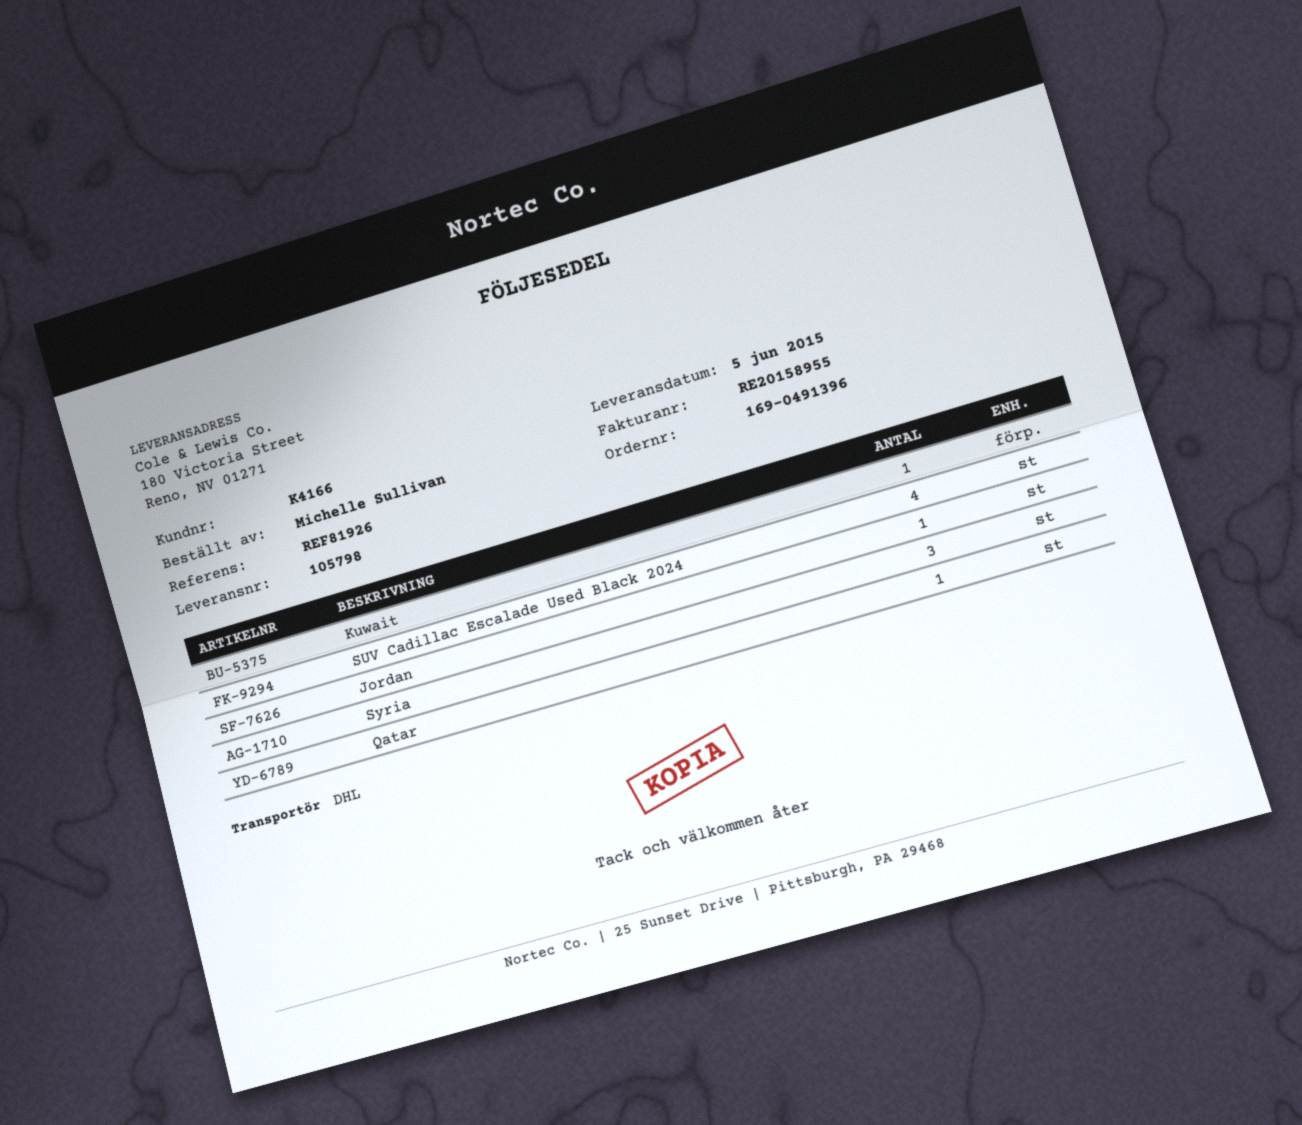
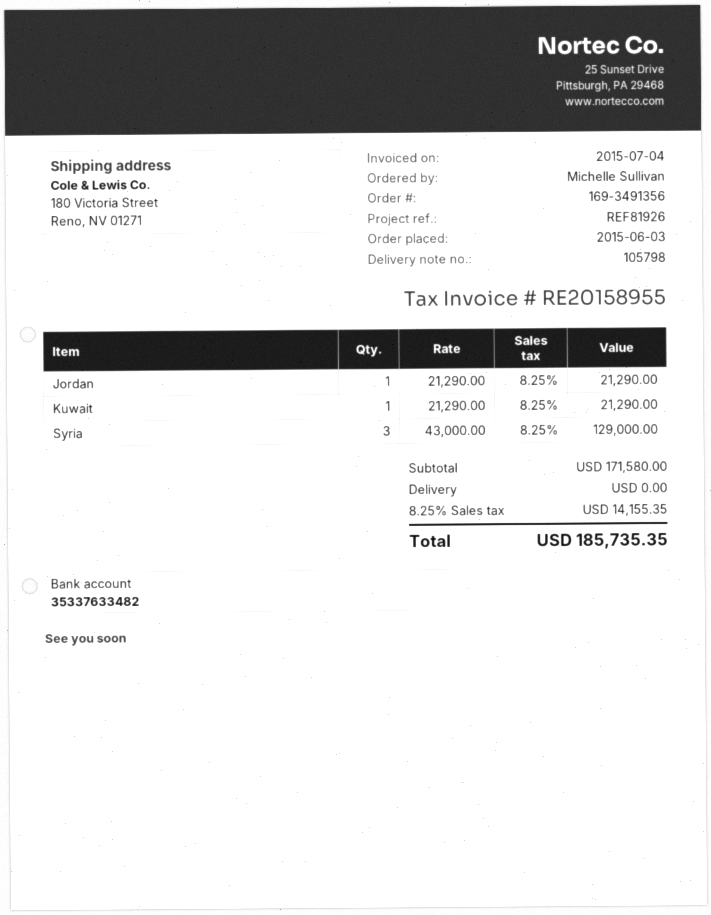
order number: 169-0491396 -> 169-3491356
SUV Cadillac Escalade Used Black 2024: 4 -> none
Qatar: 1 -> none

